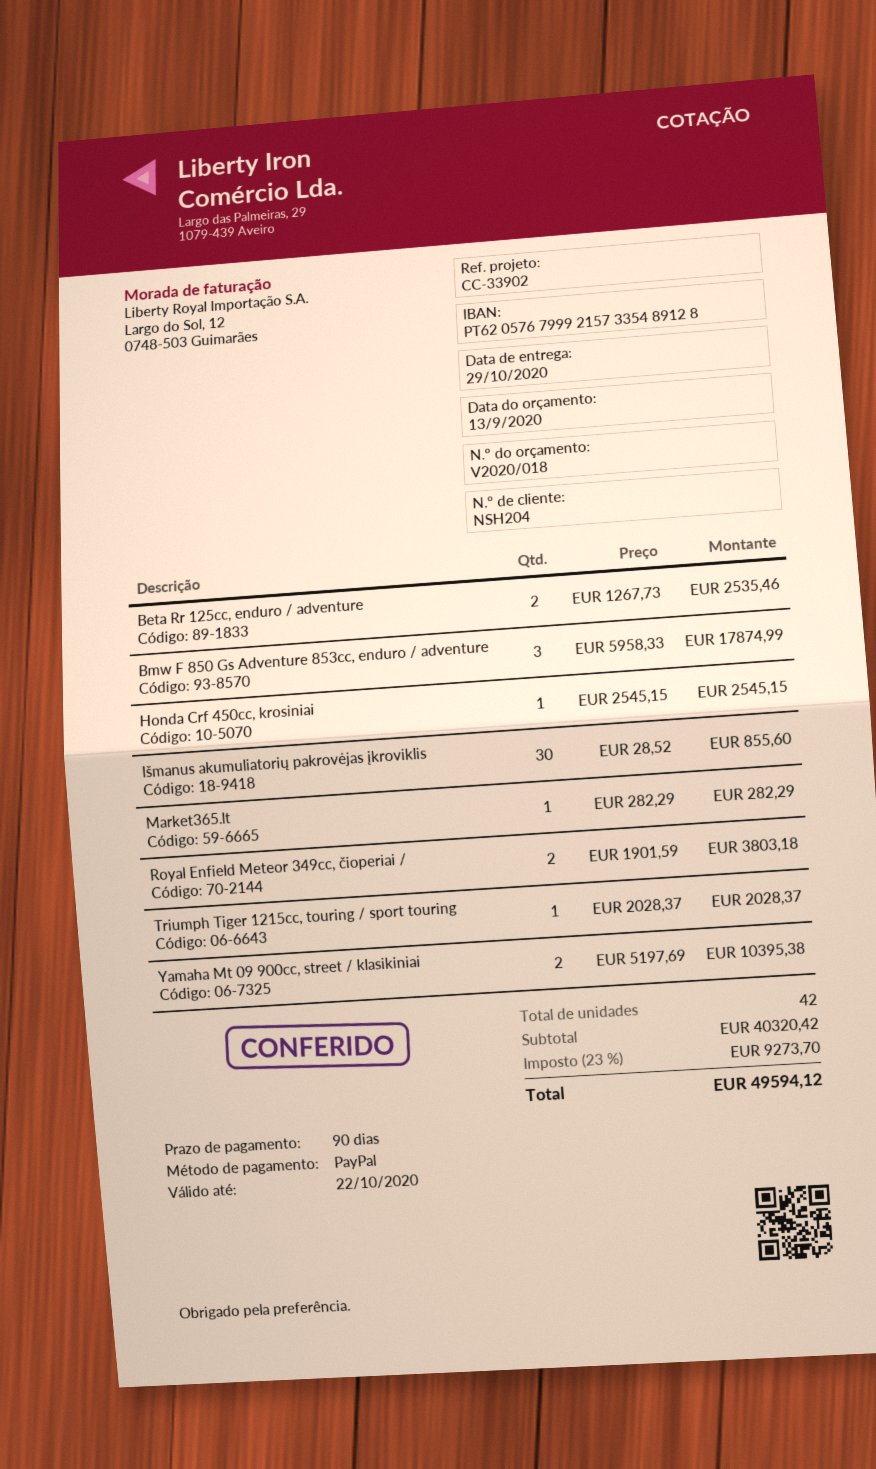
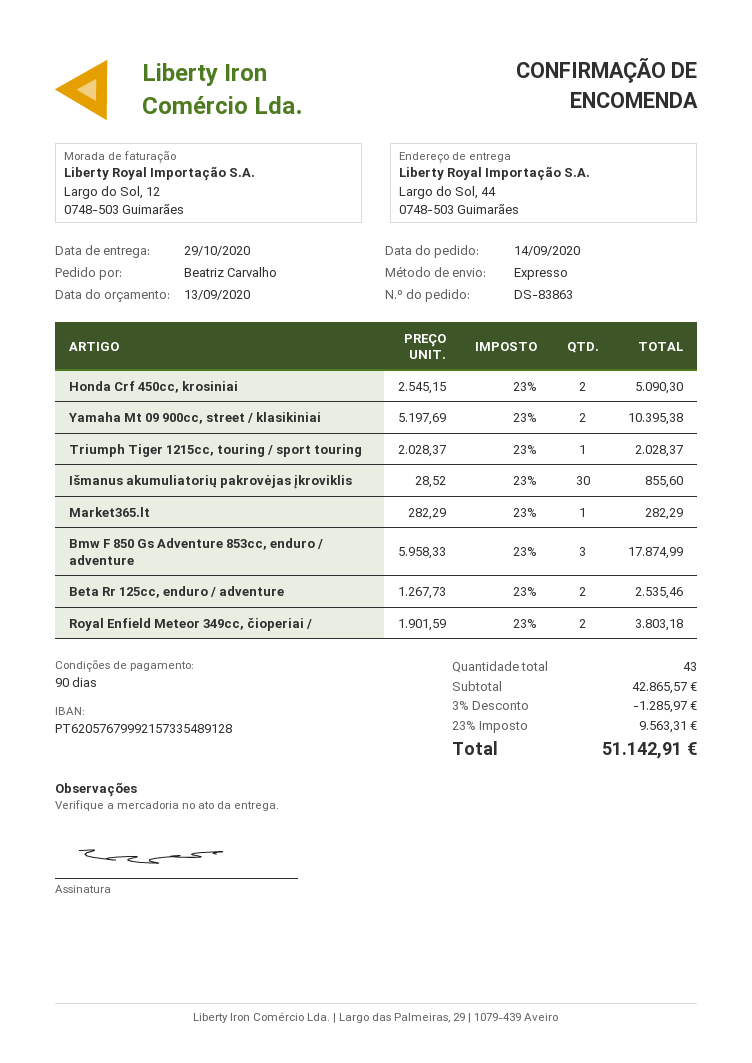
Honda Crf 450cc, krosiniai: 1 x 2545.15 = 2545.15 -> 2 x 2545.15 = 5090.30
total quantity: 42 -> 43
subtotal: 40320.42 -> 42865.57
discount: none -> 3% = 1285.97
tax: 23% = 9273.70 -> 23% = 9563.31
total: 49594.12 -> 51142.91

